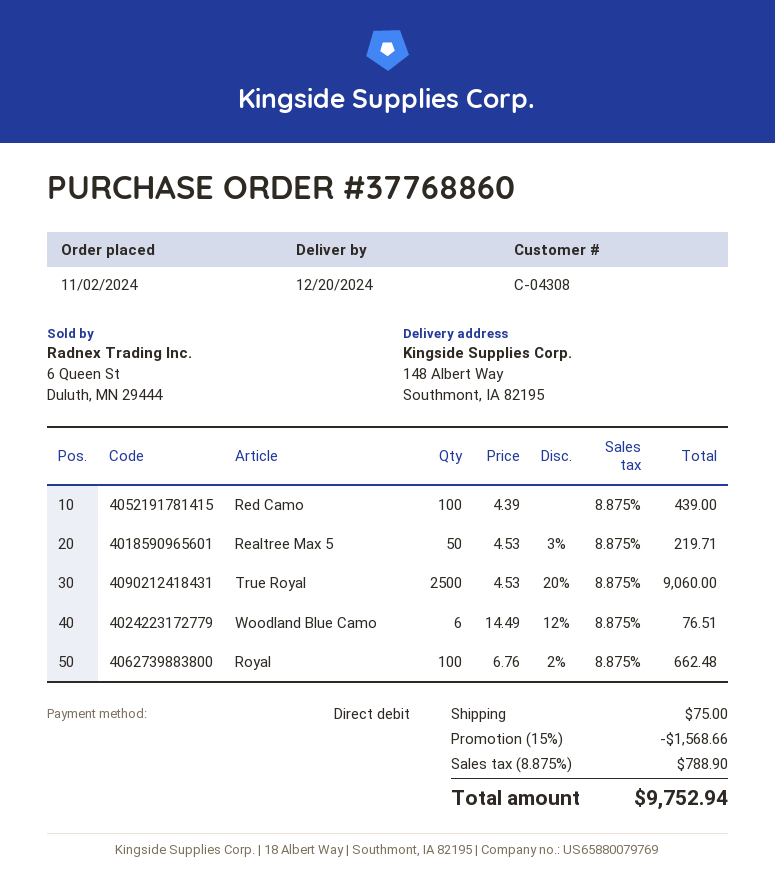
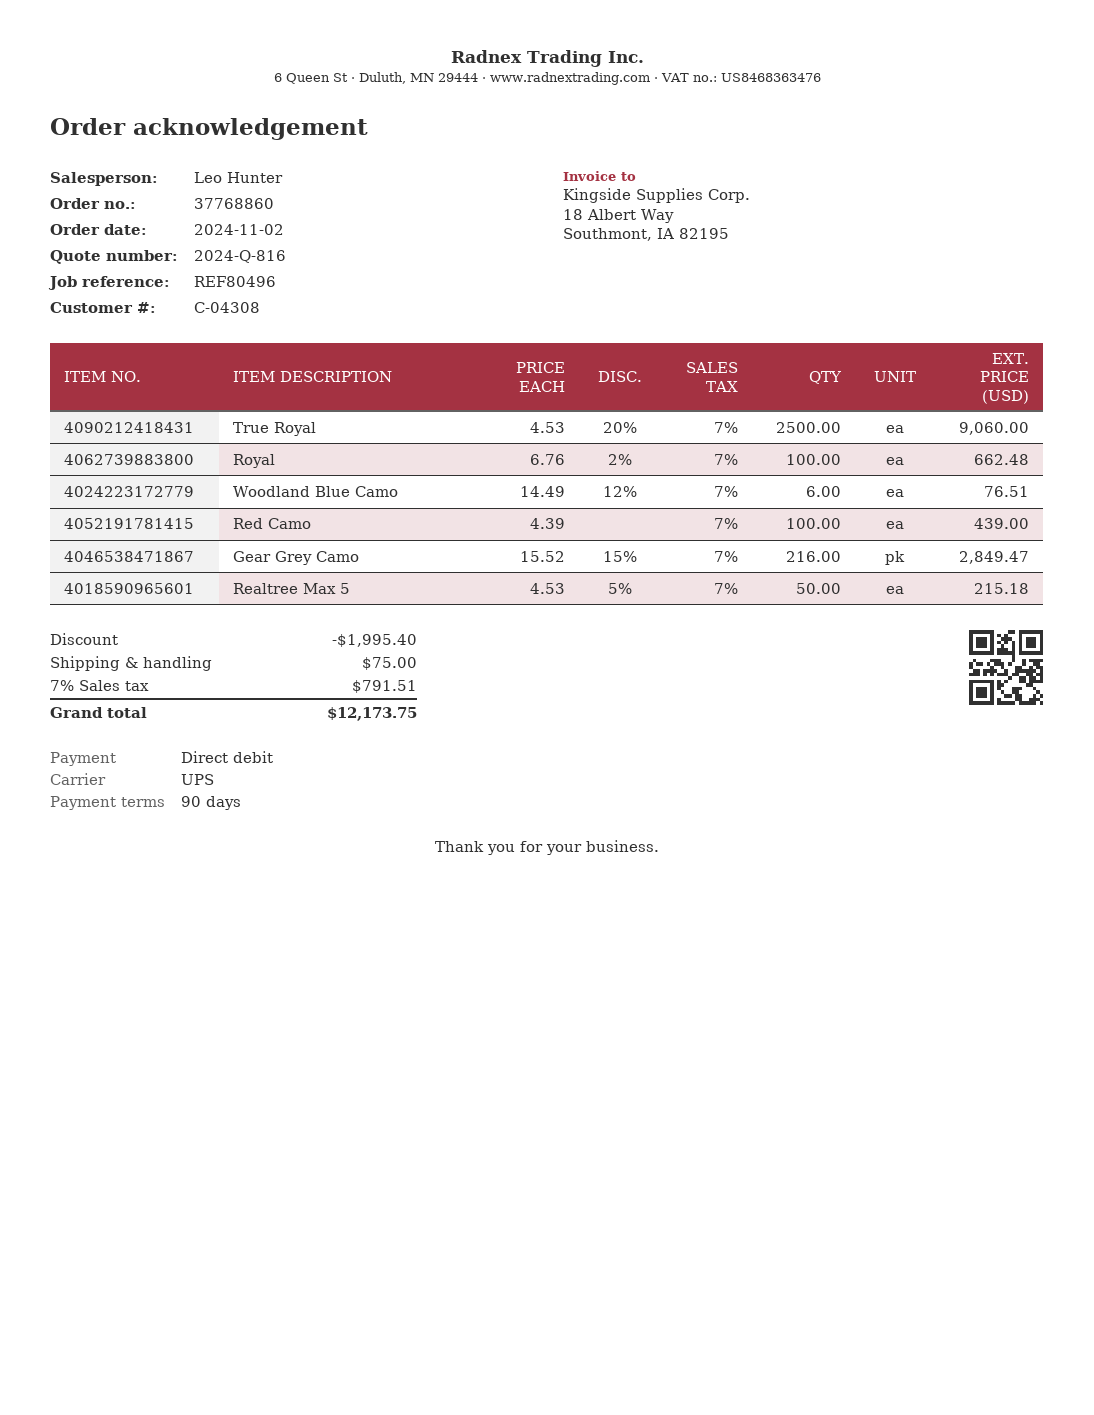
Realtree Max 5: 50 x 4.53 - 3% = 219.71 -> 50 x 4.53 - 5% = 215.18
Gear Grey Camo: none -> 216 x 15.52 - 15% = 2849.47
discount: 1568.66 -> 1995.40
tax: 8.875% = 788.90 -> 7% = 791.51
total: 9752.94 -> 12173.75

